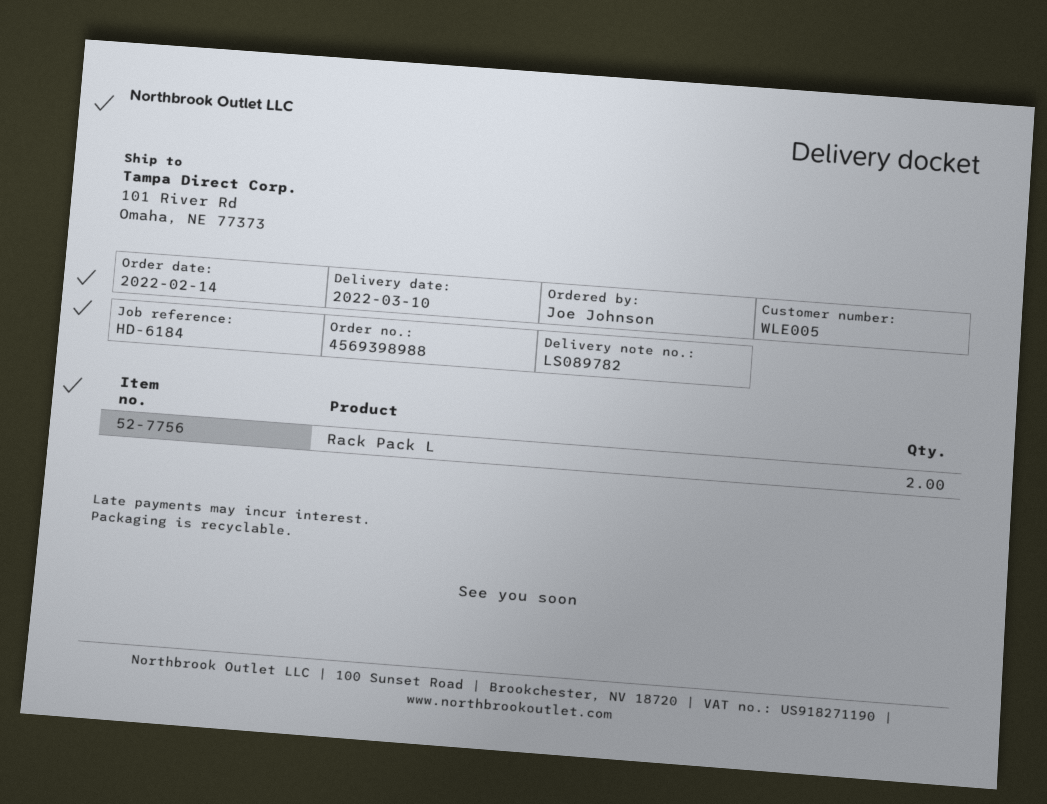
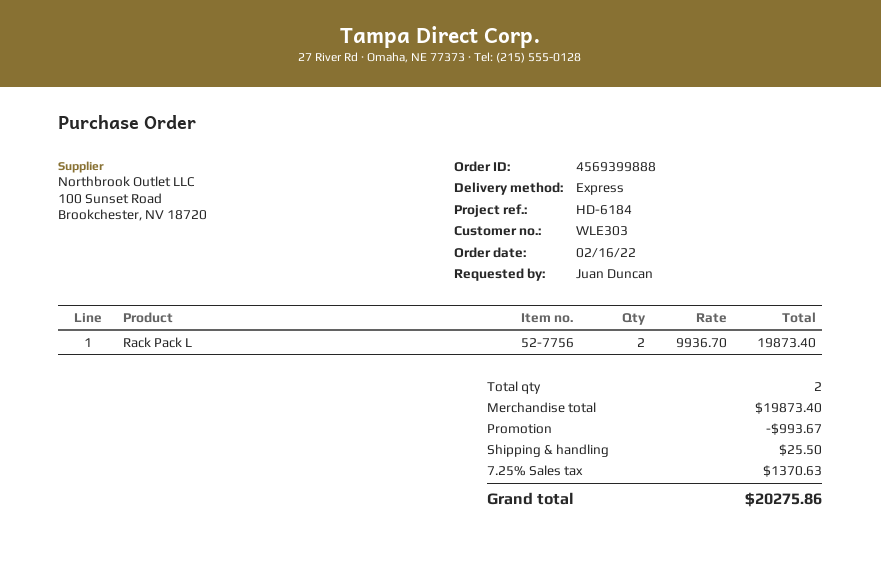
order number: 4569398988 -> 4569399888
order date: 2022-02-14 -> 2022-02-16
customer number: WLE005 -> WLE303
ordered by: Joe Johnson -> Juan Duncan

